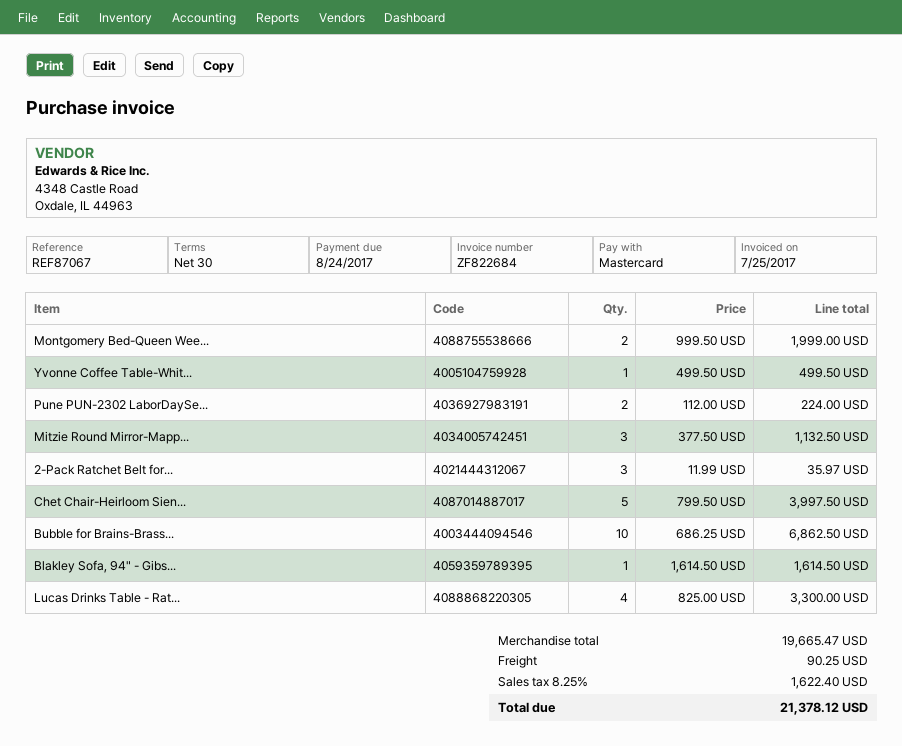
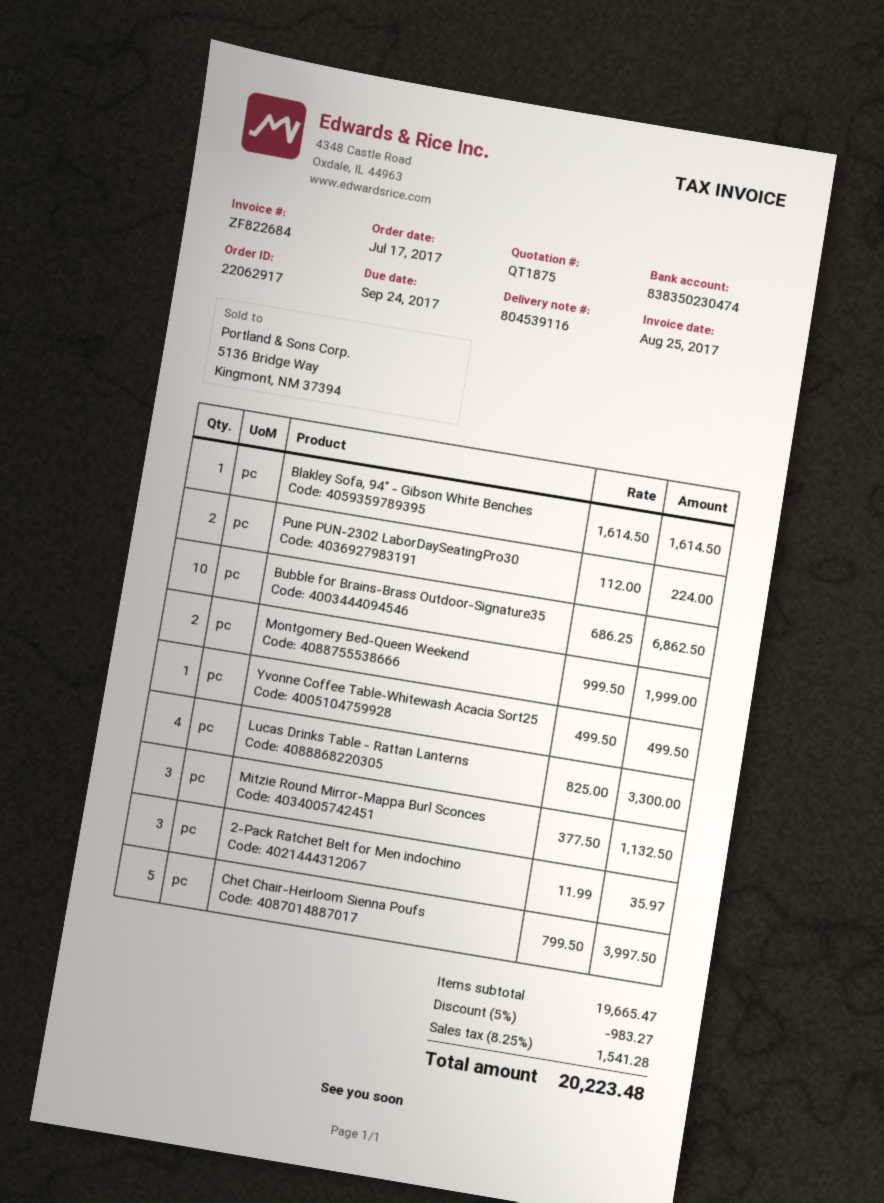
invoice date: 2017-07-25 -> 2017-08-25
due date: 2017-08-24 -> 2017-09-24
discount: none -> 5% = 983.27
shipping: 90.25 -> none
tax: 8.25% = 1622.40 -> 8.25% = 1541.28
total: 21378.12 -> 20223.48

